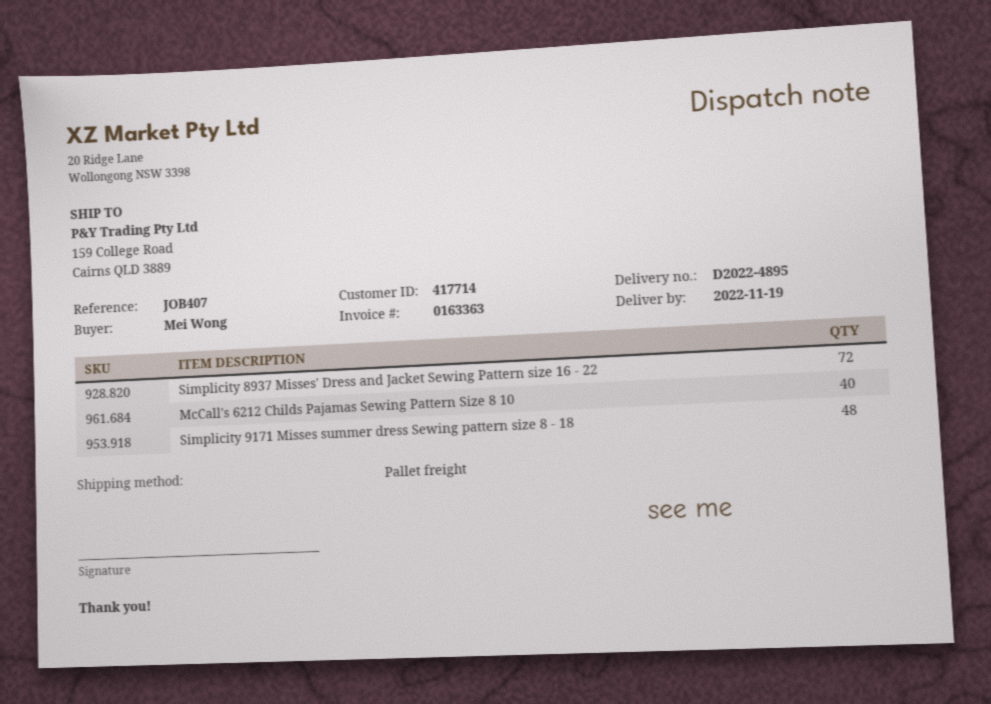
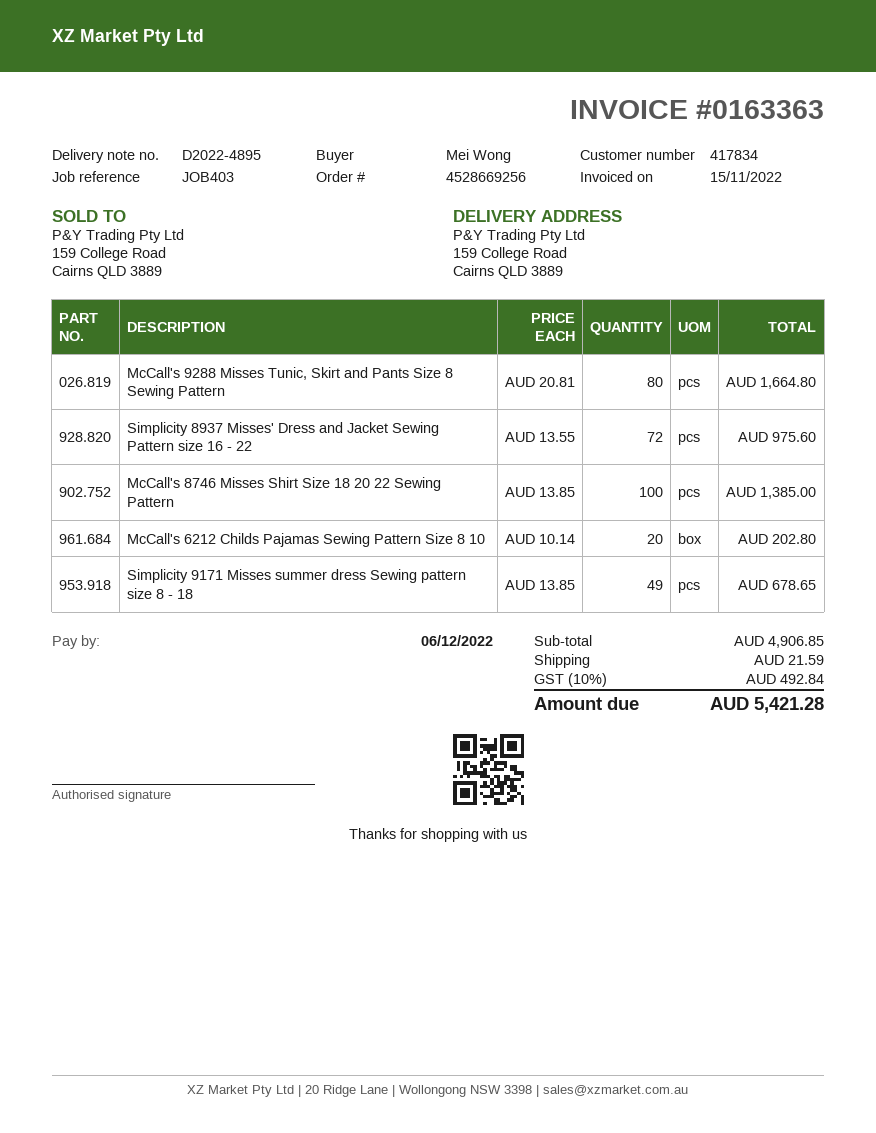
customer number: 417714 -> 417834
reference: JOB407 -> JOB403
McCall's 6212 Childs Pajamas Sewing Pattern Size 8 10: 40 -> 20
Simplicity 9171 Misses summer dress Sewing pattern size 8 - 18: 48 -> 49
McCall's 9288 Misses Tunic, Skirt and Pants Size 8 Sewing Pattern: none -> 80
McCall's 8746 Misses Shirt Size 18 20 22 Sewing Pattern: none -> 100

